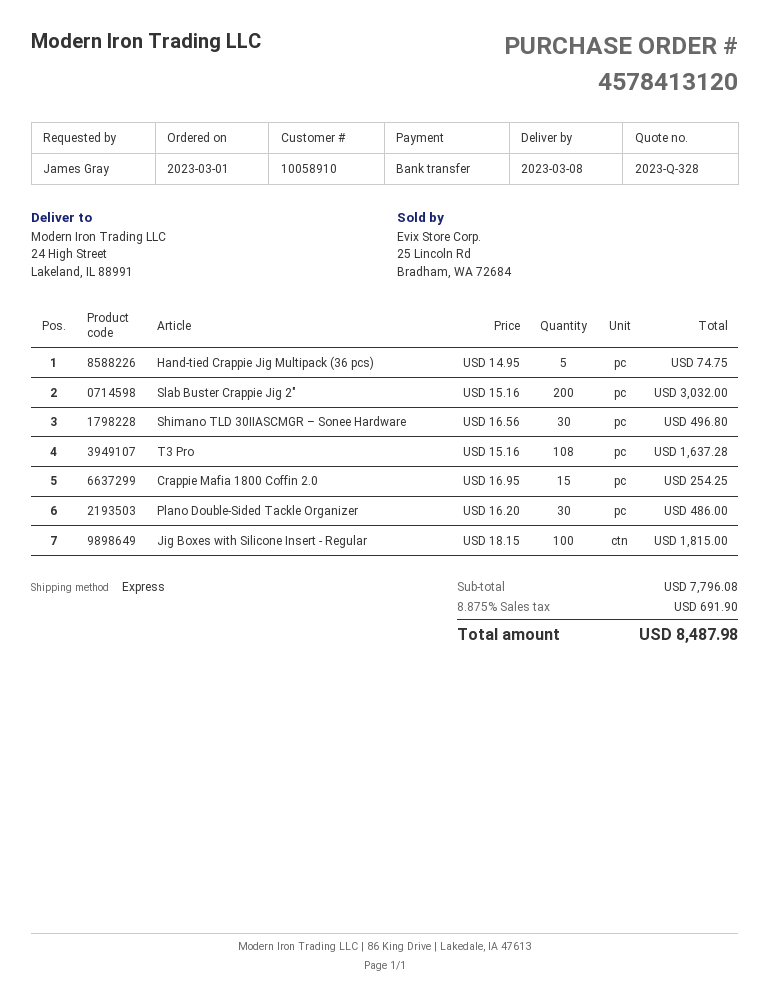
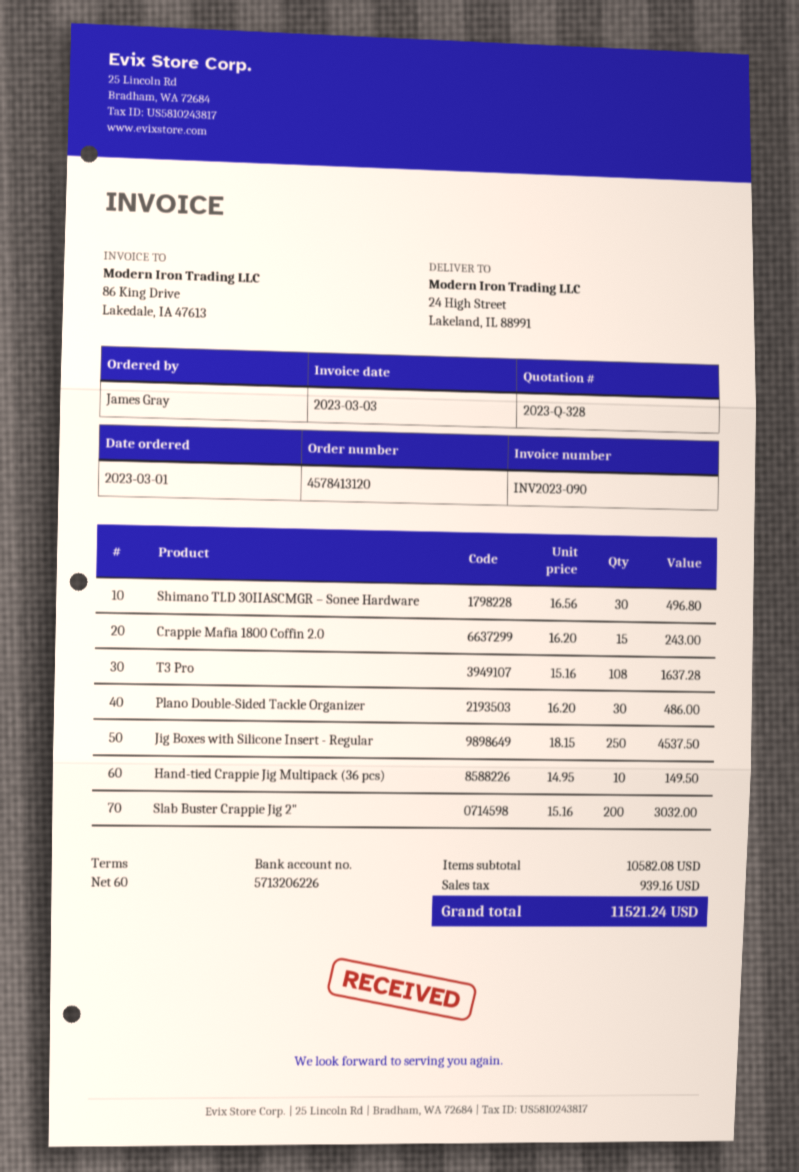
Hand-tied Crappie Jig Multipack (36 pcs): 5 x 14.95 = 74.75 -> 10 x 14.95 = 149.50
Crappie Mafia 1800 Coffin 2.0: 15 x 16.95 = 254.25 -> 15 x 16.20 = 243.00
Jig Boxes with Silicone Insert - Regular: 100 x 18.15 = 1815.00 -> 250 x 18.15 = 4537.50
subtotal: 7796.08 -> 10582.08
tax: 691.90 -> 939.16
total: 8487.98 -> 11521.24

